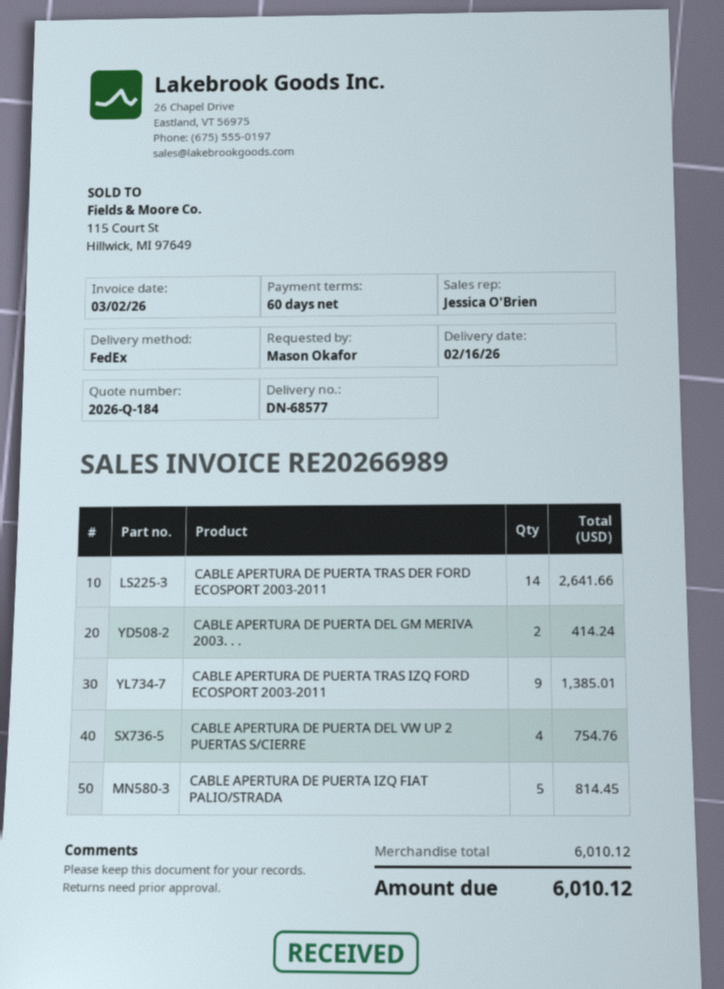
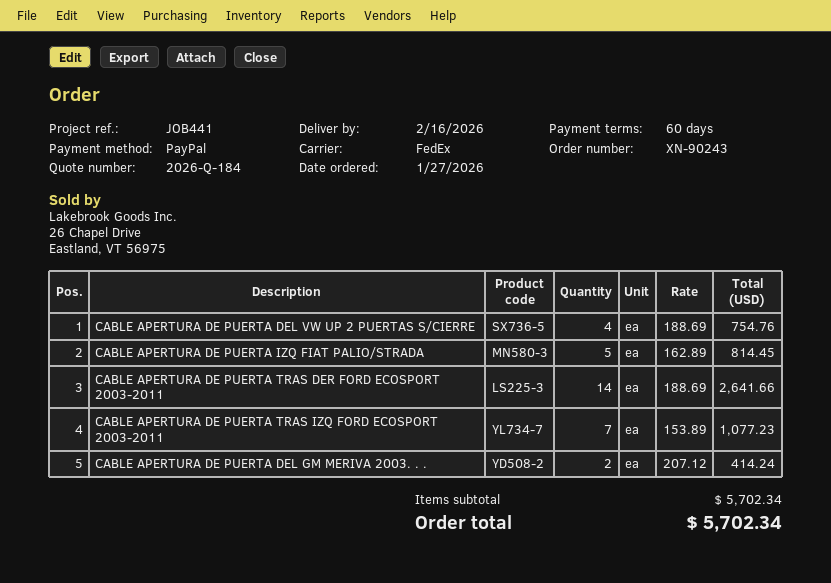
CABLE APERTURA DE PUERTA TRAS IZQ FORD ECOSPORT 2003-2011: 9 for 1385.01 -> 7 for 1077.23
subtotal: 6010.12 -> 5702.34
total: 6010.12 -> 5702.34

